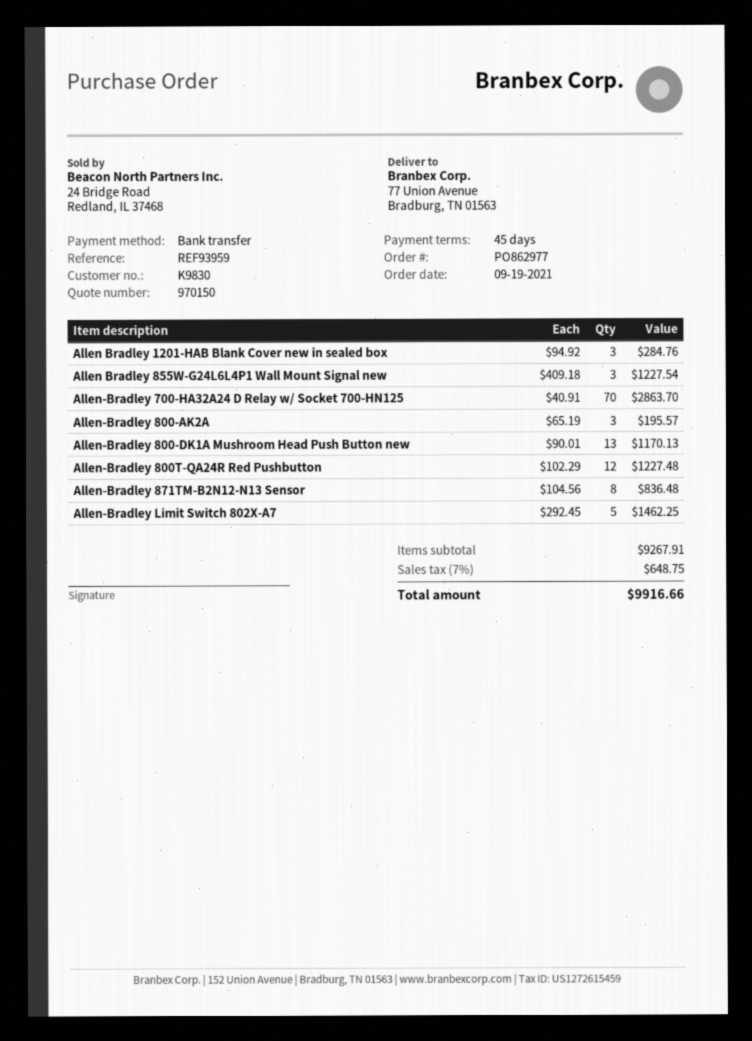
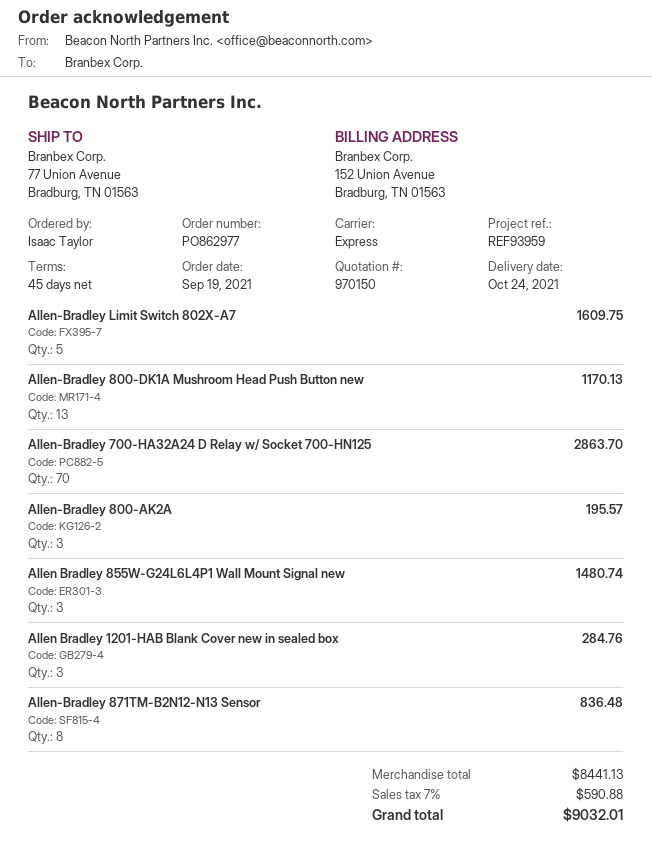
Allen Bradley 855W-G24L6L4P1 Wall Mount Signal new: 3 for 1227.54 -> 3 for 1480.74
Allen-Bradley 800T-QA24R Red Pushbutton: 12 for 1227.48 -> none
Allen-Bradley Limit Switch 802X-A7: 5 for 1462.25 -> 5 for 1609.75
subtotal: 9267.91 -> 8441.13
tax: 7% = 648.75 -> 7% = 590.88
total: 9916.66 -> 9032.01

